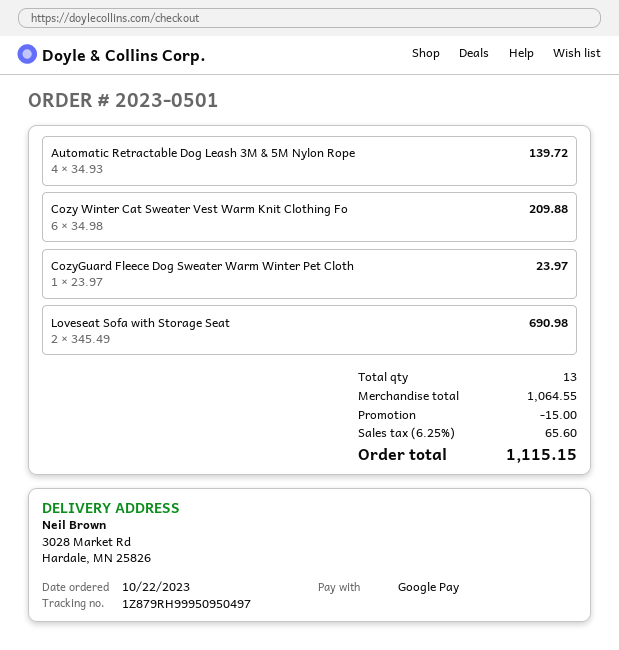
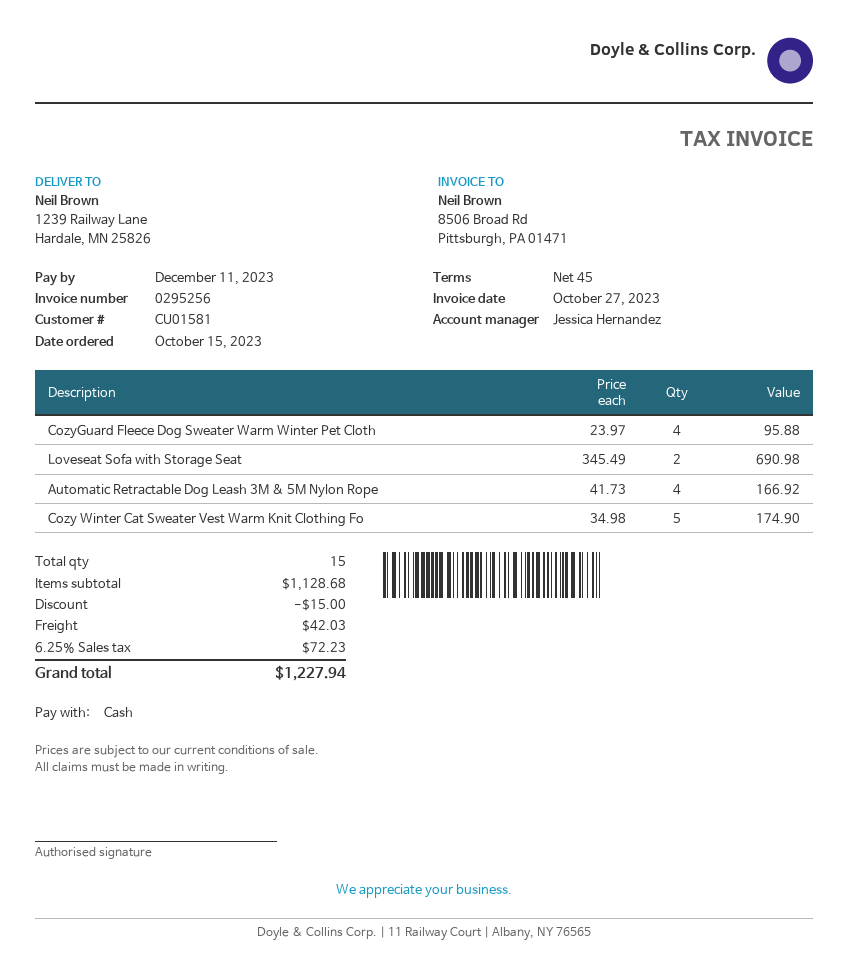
order date: 2023-10-22 -> 2023-10-15
payment method: Google Pay -> cash
ship to: 3028 Market Rd, Hardale, MN 25826 -> 1239 Railway Lane, Hardale, MN 25826
Automatic Retractable Dog Leash 3M & 5M Nylon Rope: 4 x 34.93 = 139.72 -> 4 x 41.73 = 166.92
Cozy Winter Cat Sweater Vest Warm Knit Clothing Fo: 6 x 34.98 = 209.88 -> 5 x 34.98 = 174.90
CozyGuard Fleece Dog Sweater Warm Winter Pet Cloth: 1 x 23.97 = 23.97 -> 4 x 23.97 = 95.88
total quantity: 13 -> 15
subtotal: 1064.55 -> 1128.68
shipping: none -> 42.03
tax: 6.25% = 65.60 -> 6.25% = 72.23
total: 1115.15 -> 1227.94

